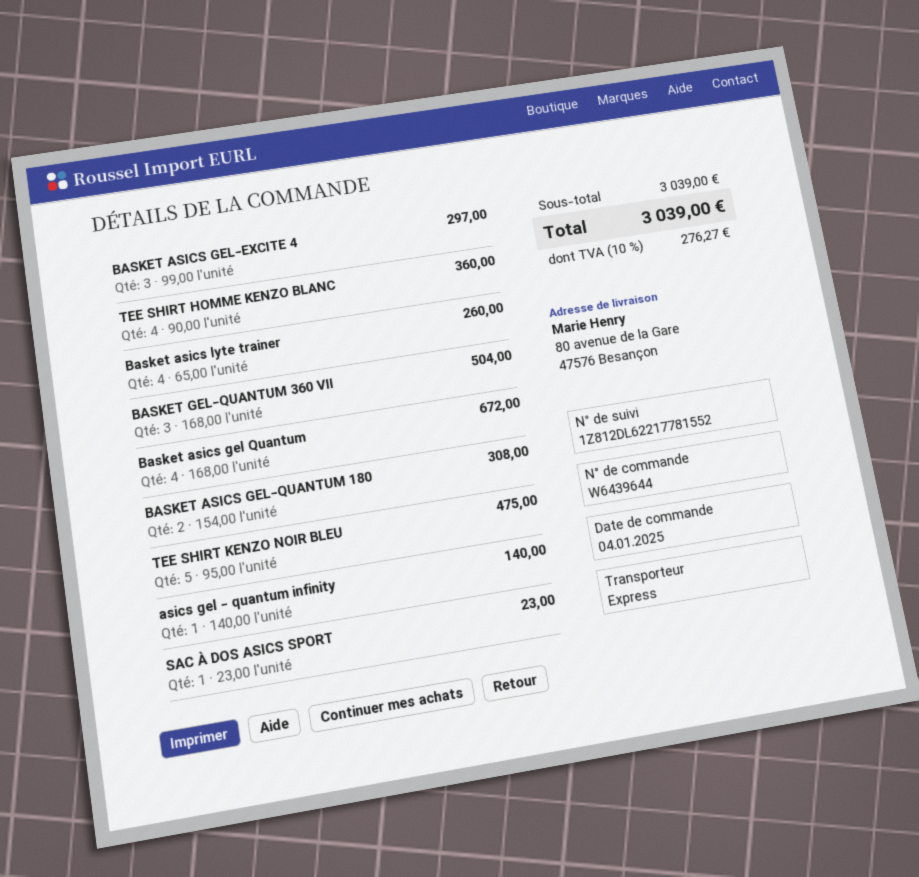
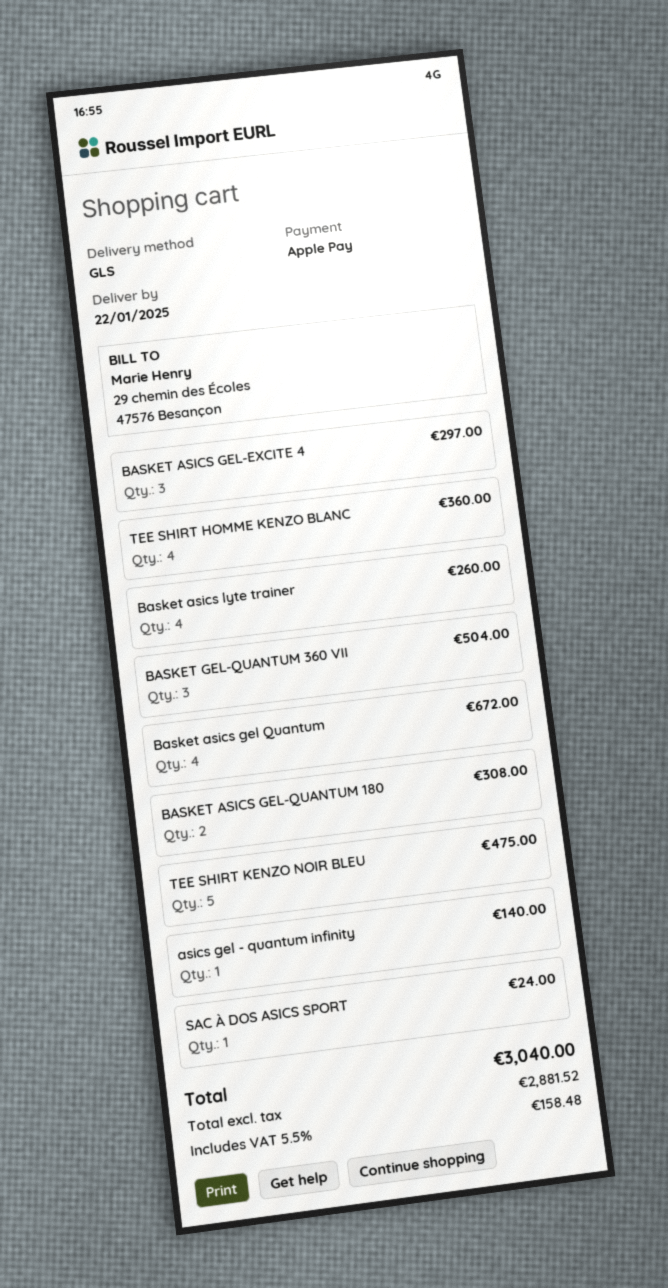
shipping method: express -> GLS
SAC À DOS ASICS SPORT: 1 for 23.00 -> 1 for 24.00
tax: 10% = 276.27 -> 5.5% = 158.48
total: 3039.00 -> 3040.00

